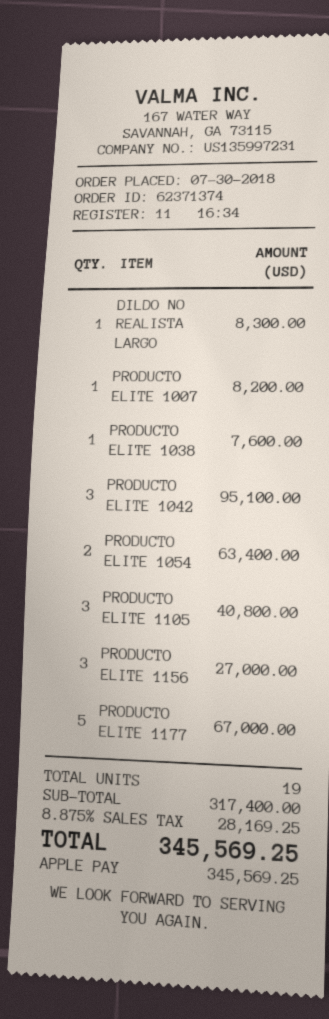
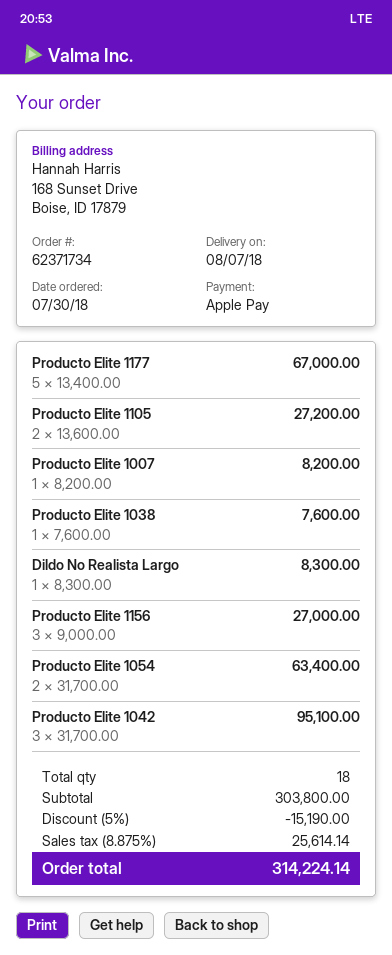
order number: 62371374 -> 62371734
PRODUCTO ELITE 1105: 3 for 40800.00 -> 2 for 27200.00
total quantity: 19 -> 18
subtotal: 317400.00 -> 303800.00
discount: none -> 5% = 15190.00
tax: 8.875% = 28169.25 -> 8.875% = 25614.14
total: 345569.25 -> 314224.14

